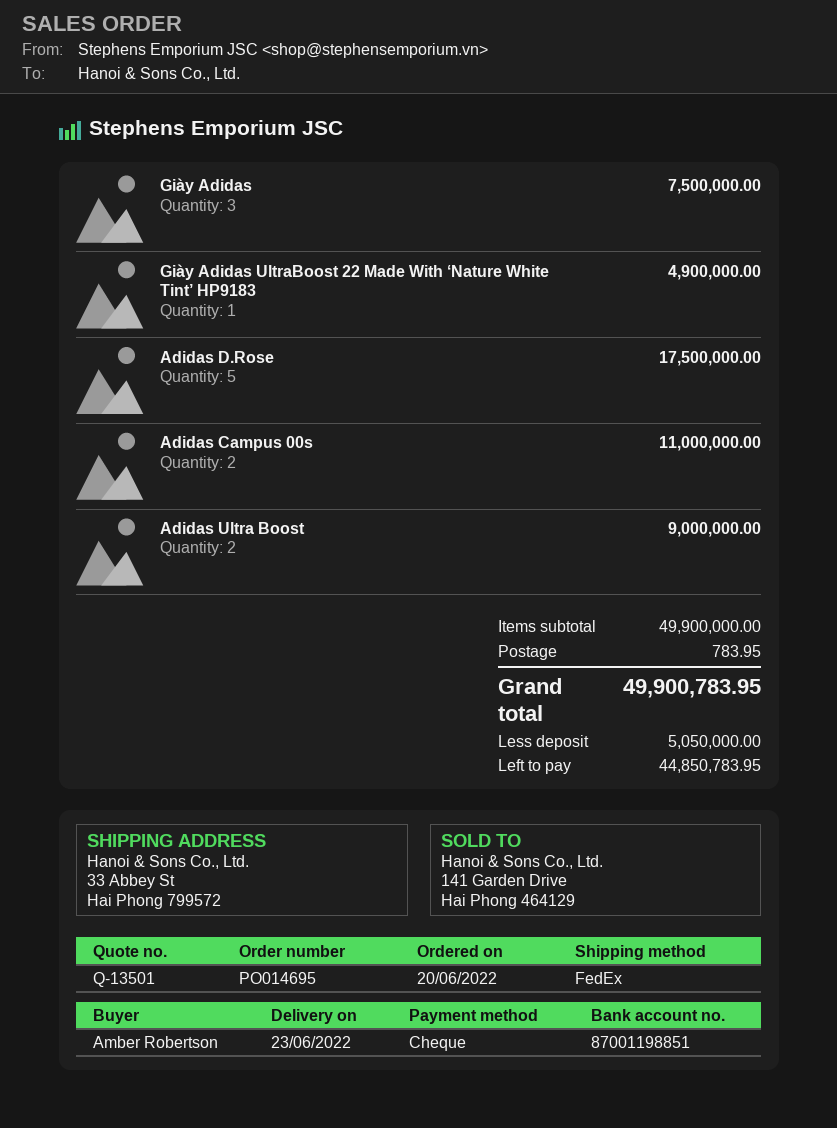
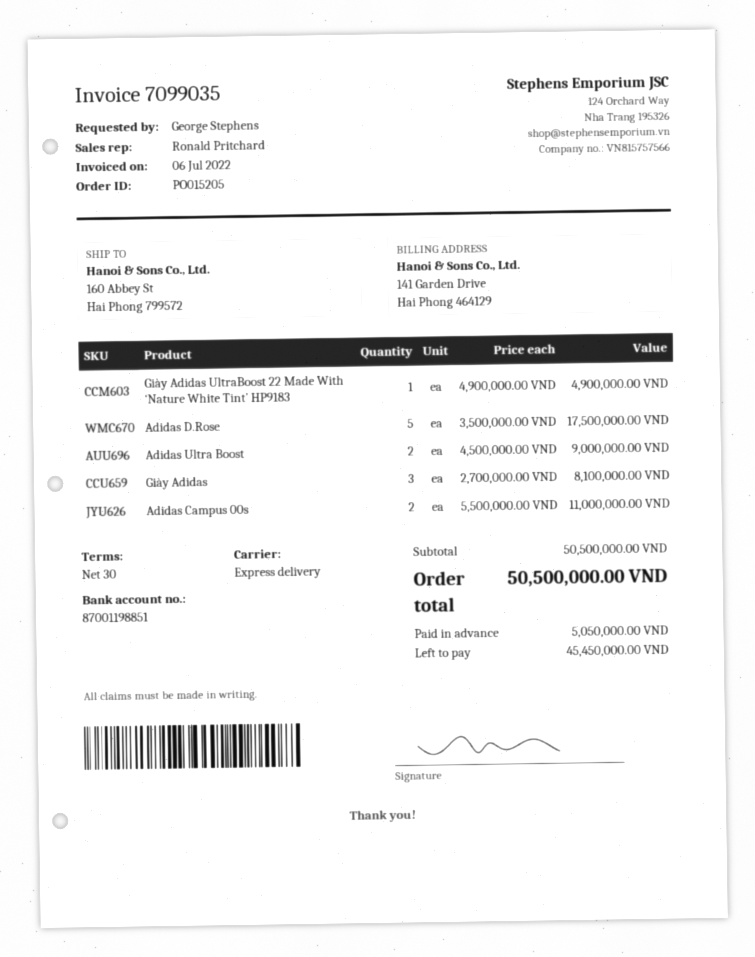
order number: PO014695 -> PO015205
ordered by: Amber Robertson -> George Stephens
shipping method: FedEx -> express
ship to: 33 Abbey St, Hai Phong 799572 -> 160 Abbey St, Hai Phong 799572
Giày Adidas: 3 for 7500000.00 -> 3 for 8100000.00
subtotal: 49900000.00 -> 50500000.00
shipping: 783.95 -> none
total: 49900783.95 -> 50500000.00
balance: 44850783.95 -> 45450000.00

